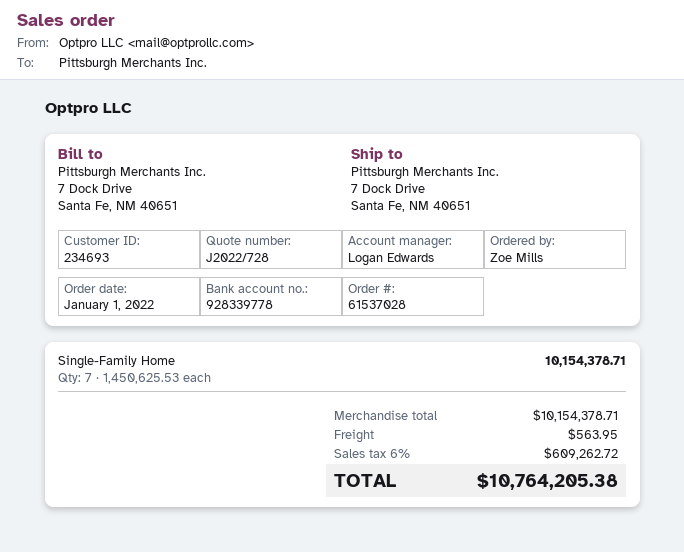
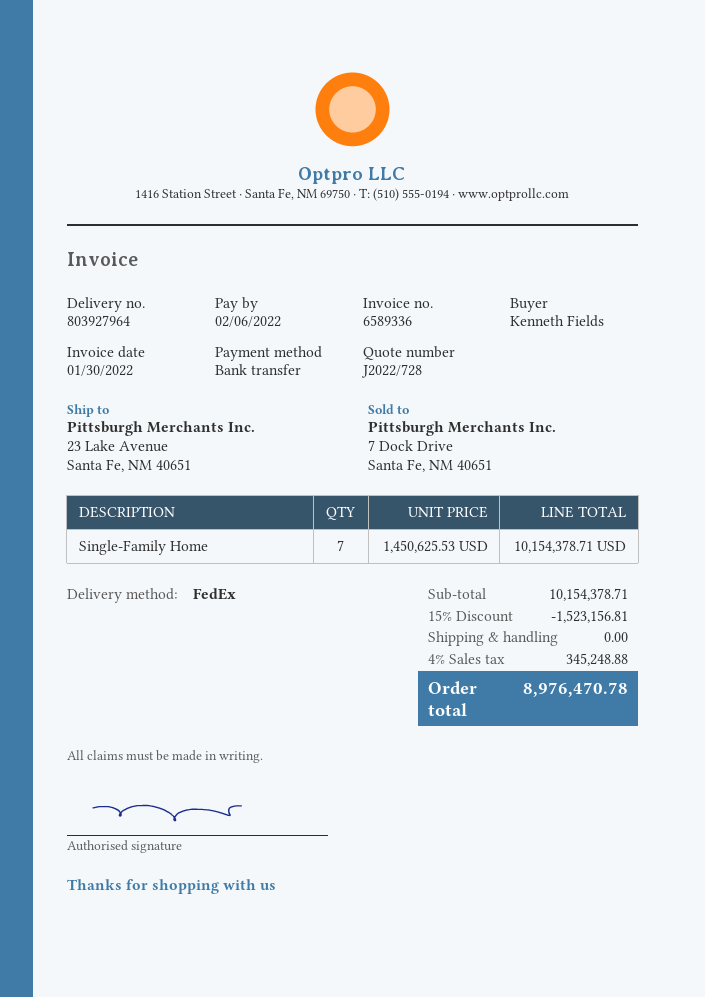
ordered by: Zoe Mills -> Kenneth Fields
ship to: 7 Dock Drive, Santa Fe, NM 40651 -> 23 Lake Avenue, Santa Fe, NM 40651
discount: none -> 15% = 1523156.81
shipping: 563.95 -> 0.00
tax: 6% = 609262.72 -> 4% = 345248.88
total: 10764205.38 -> 8976470.78

